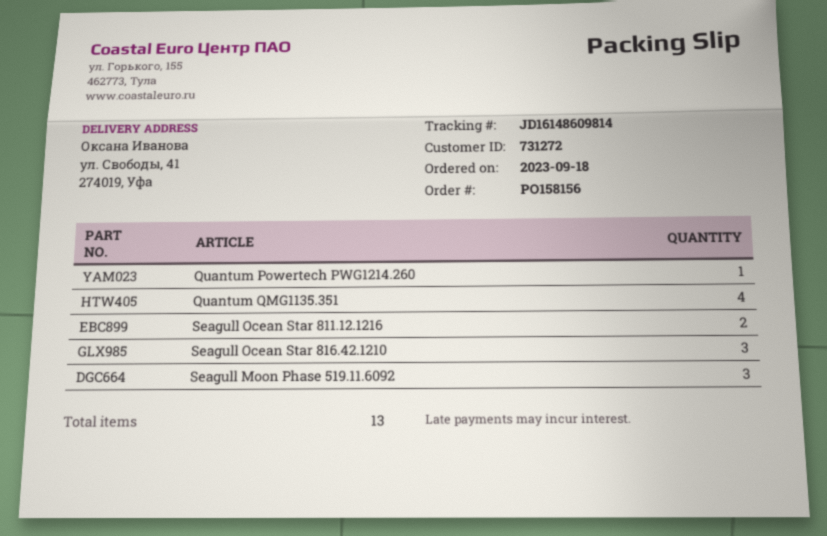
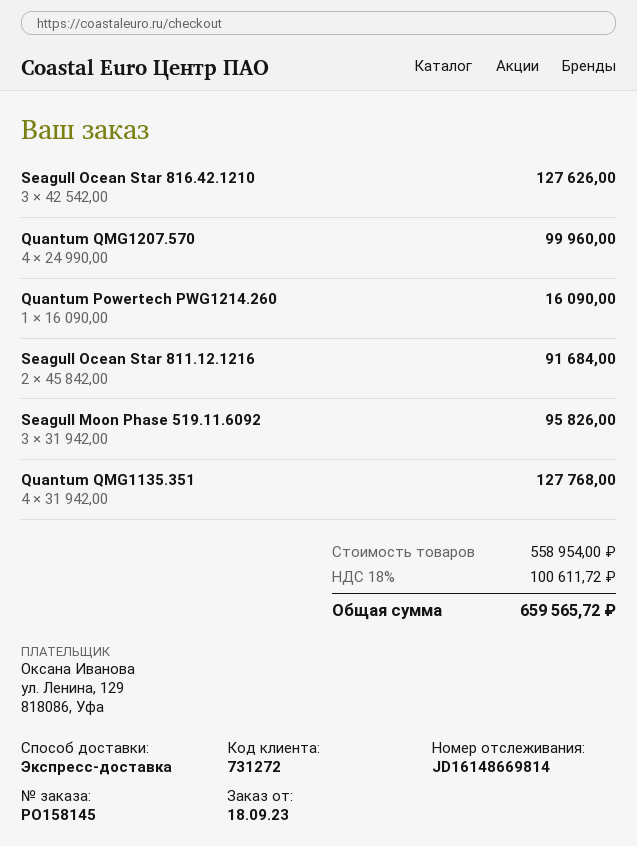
order number: PO158156 -> PO158145
tracking number: JD16148609814 -> JD16148669814
Quantum QMG1207.570: none -> 4

